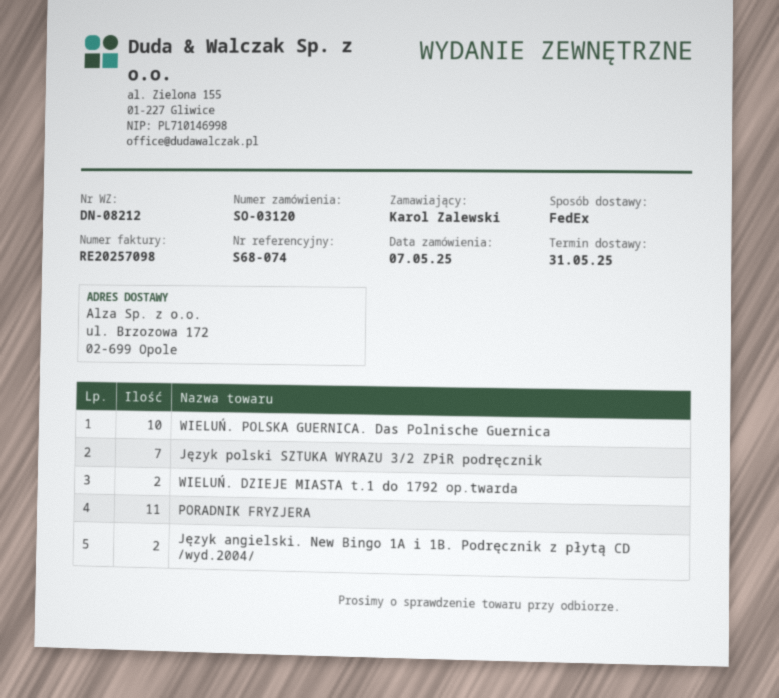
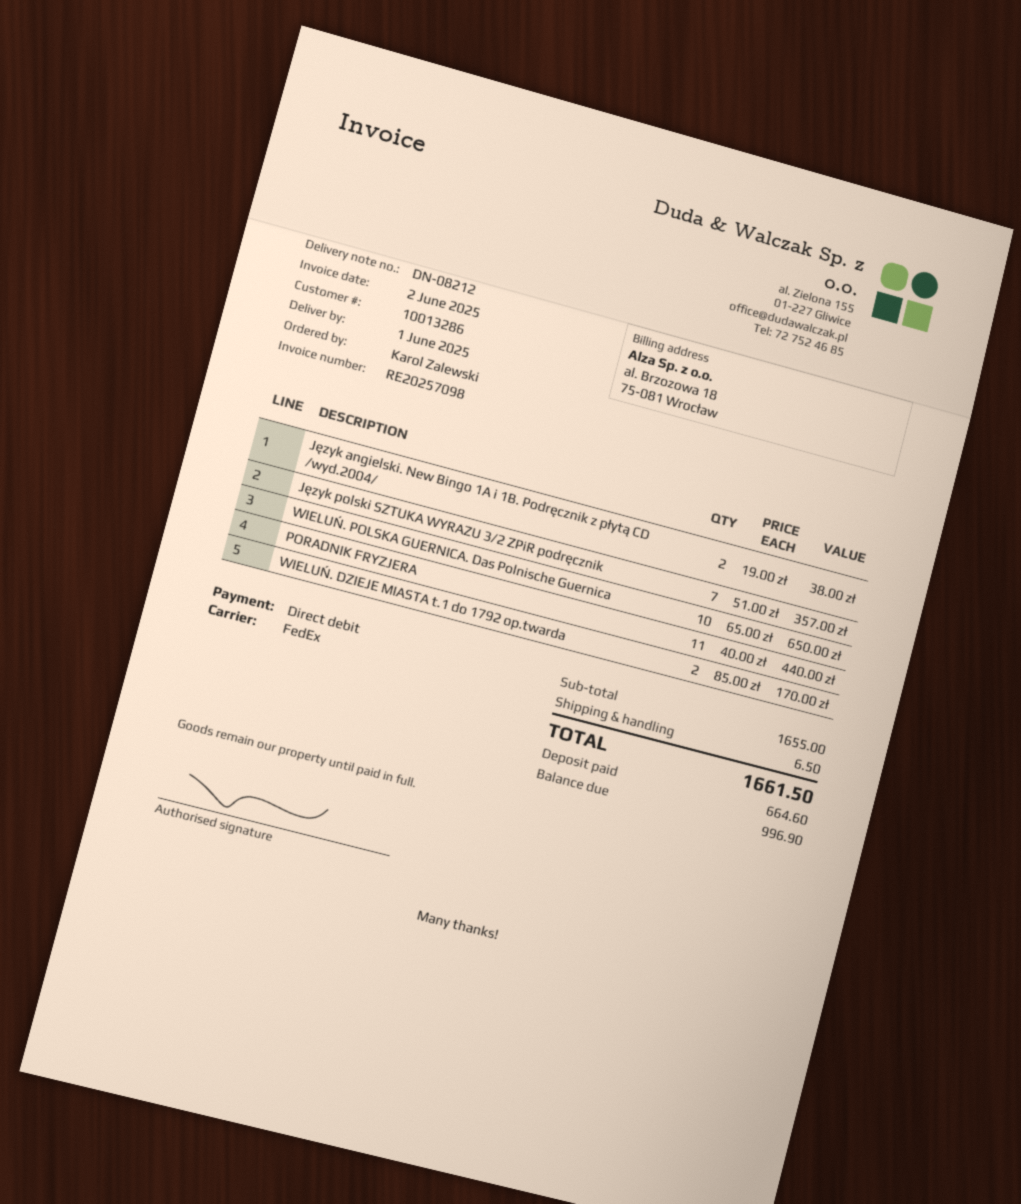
delivery date: 2025-05-31 -> 2025-06-01

